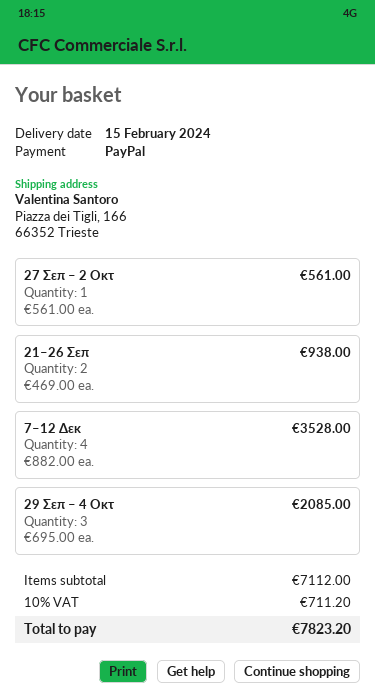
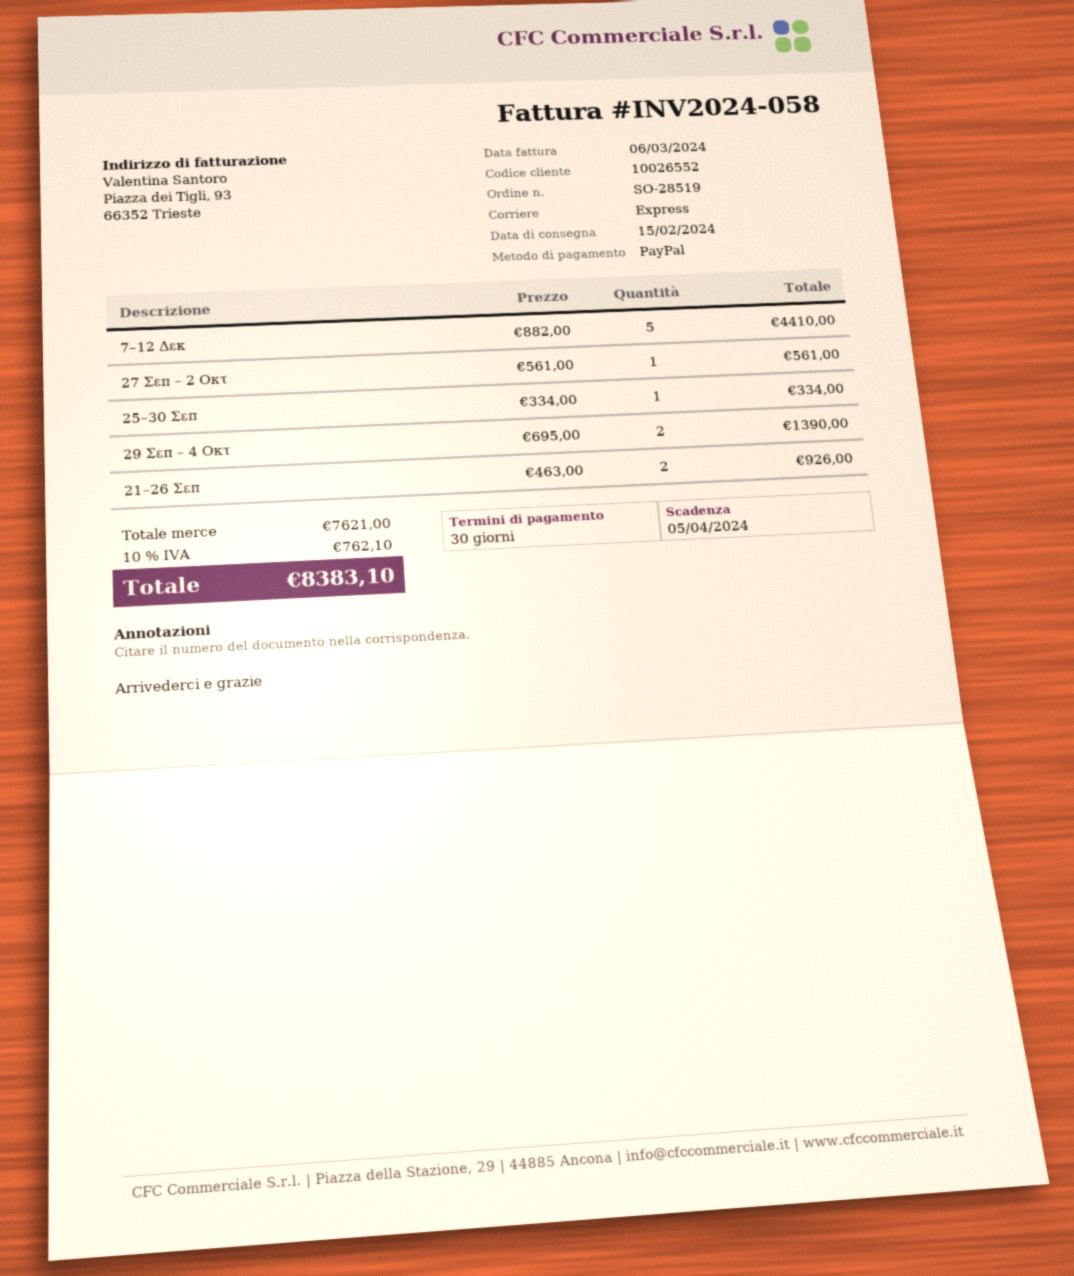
21–26 Σεπ: 2 x 469.00 = 938.00 -> 2 x 463.00 = 926.00
7–12 Δεκ: 4 x 882.00 = 3528.00 -> 5 x 882.00 = 4410.00
29 Σεπ – 4 Οκτ: 3 x 695.00 = 2085.00 -> 2 x 695.00 = 1390.00
25–30 Σεπ: none -> 1 x 334.00 = 334.00
subtotal: 7112.00 -> 7621.00
tax: 10% = 711.20 -> 10% = 762.10
total: 7823.20 -> 8383.10

